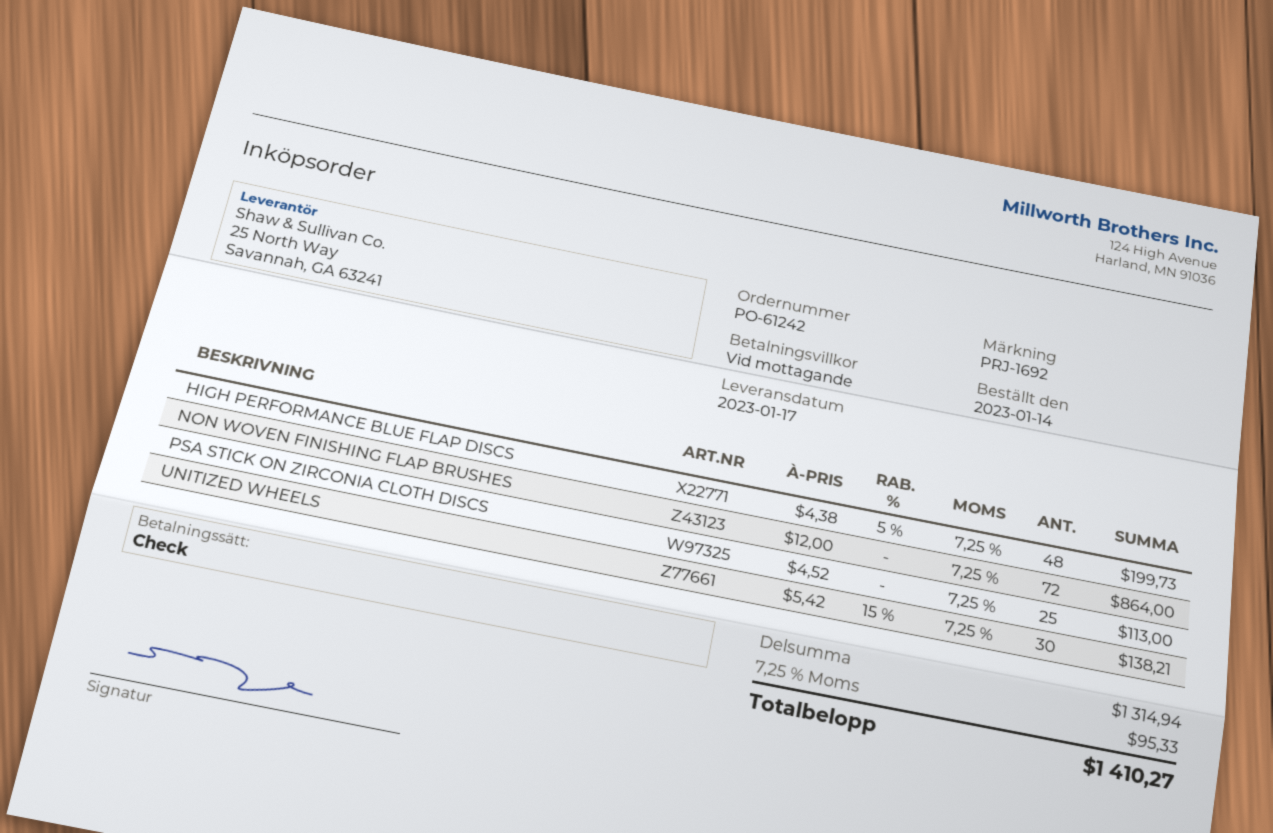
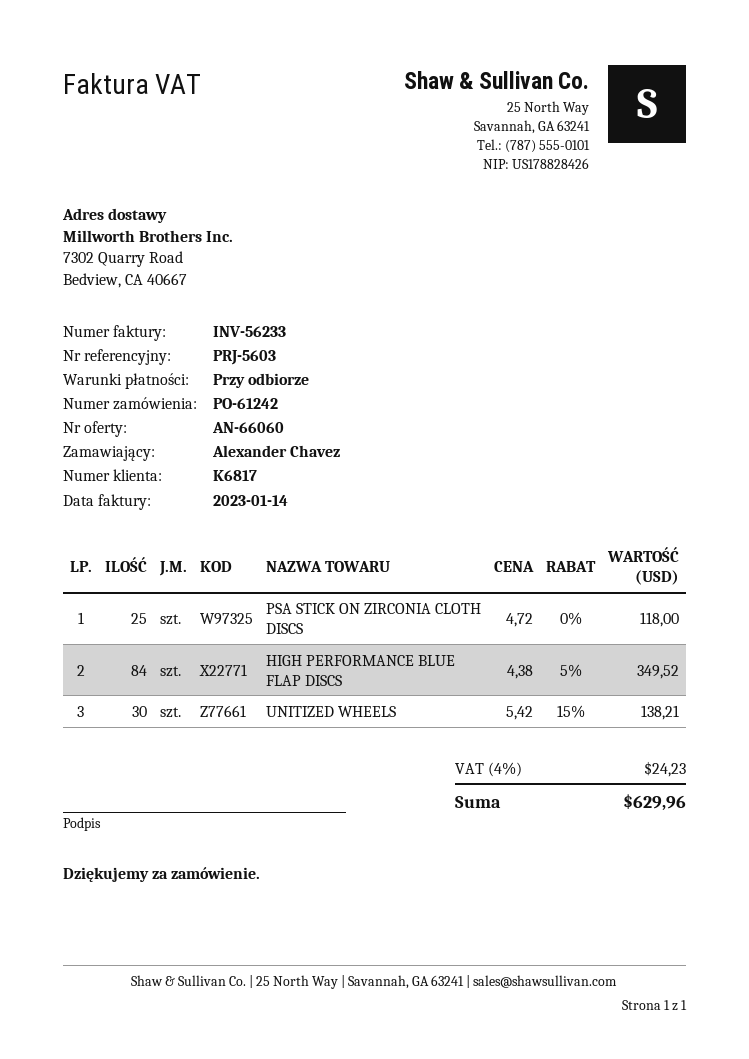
reference: PRJ-1692 -> PRJ-5603
HIGH PERFORMANCE BLUE FLAP DISCS: 48 x 4.38 - 5% = 199.73 -> 84 x 4.38 - 5% = 349.52
NON WOVEN FINISHING FLAP BRUSHES: 72 x 12.00 = 864.00 -> none
PSA STICK ON ZIRCONIA CLOTH DISCS: 25 x 4.52 = 113.00 -> 25 x 4.72 = 118.00
tax: 7.25% = 95.33 -> 4% = 24.23
total: 1410.27 -> 629.96

